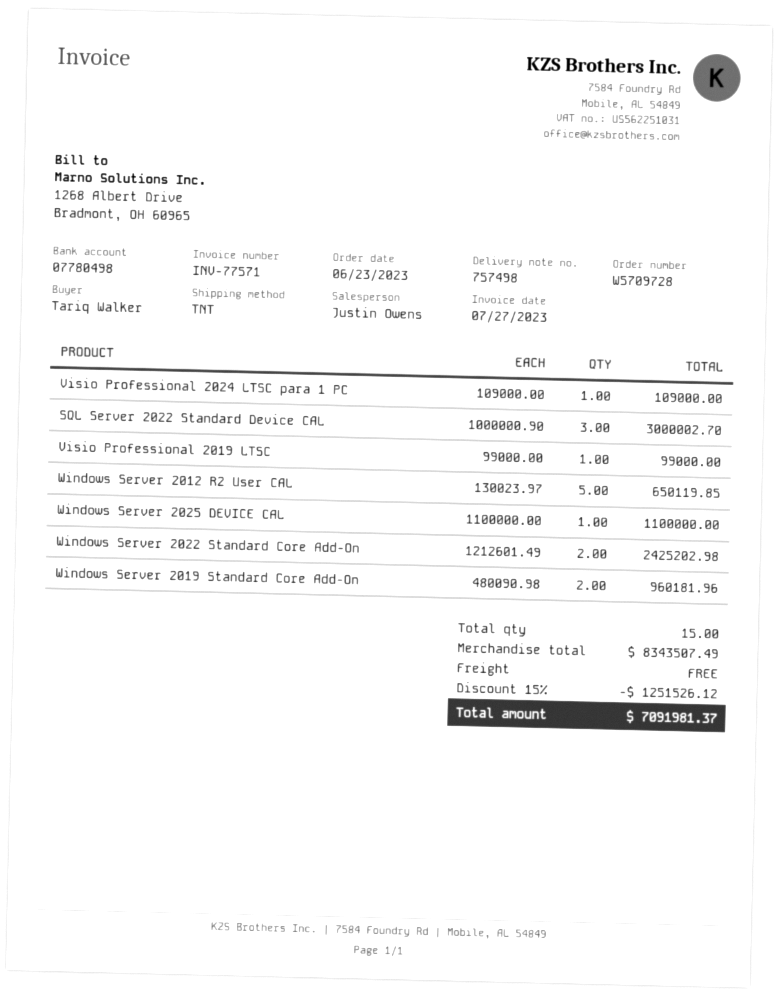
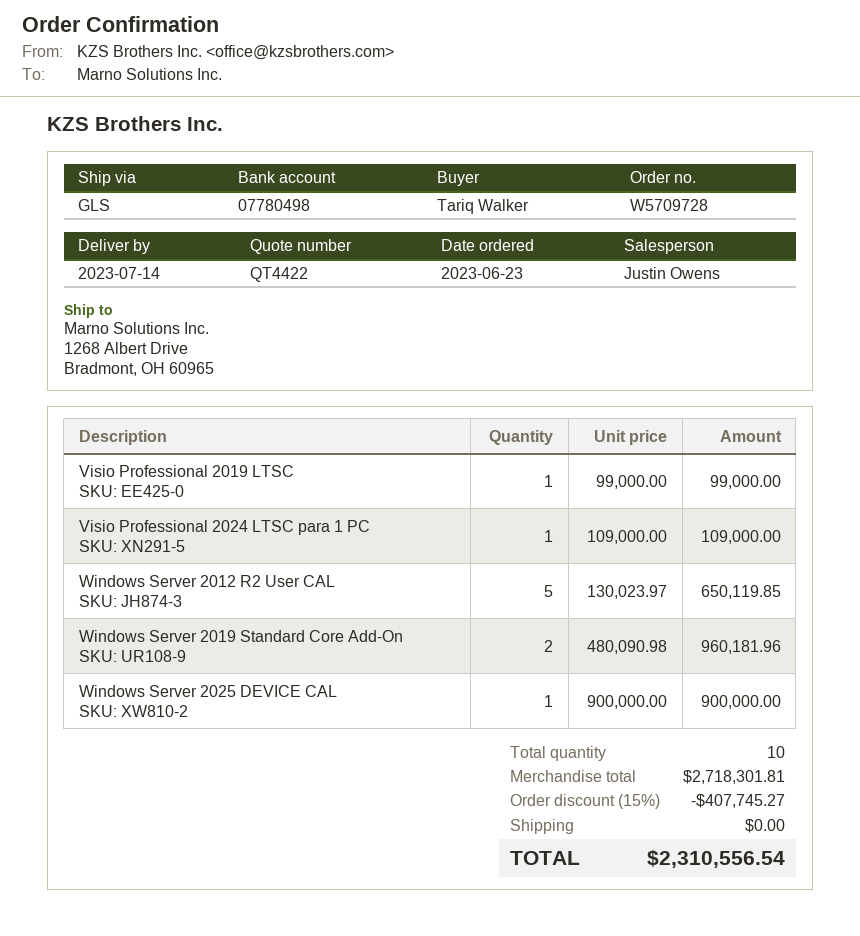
shipping method: TNT -> GLS
SQL Server 2022 Standard Device CAL: 3 x 1000000.90 = 3000002.70 -> none
Windows Server 2025 DEVICE CAL: 1 x 1100000.00 = 1100000.00 -> 1 x 900000.00 = 900000.00
Windows Server 2022 Standard Core Add-On: 2 x 1212601.49 = 2425202.98 -> none
total quantity: 15 -> 10
subtotal: 8343507.49 -> 2718301.81
discount: 15% = 1251526.12 -> 15% = 407745.27
total: 7091981.37 -> 2310556.54

